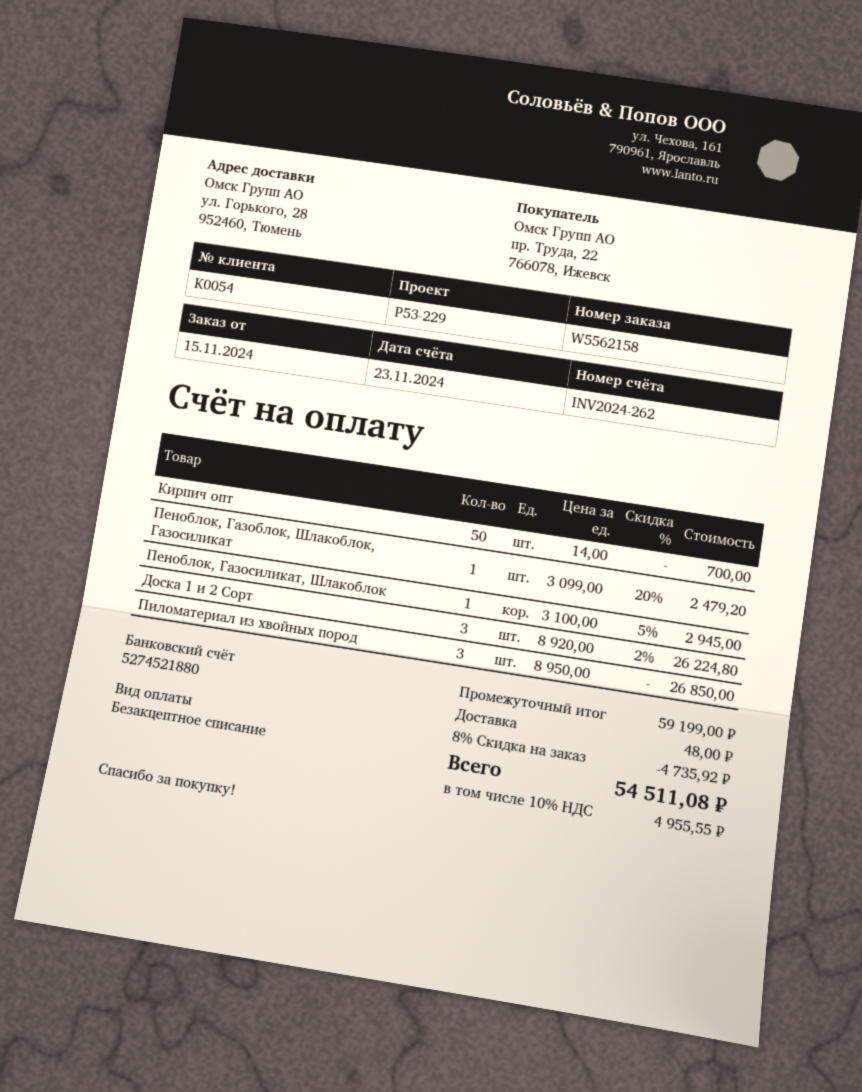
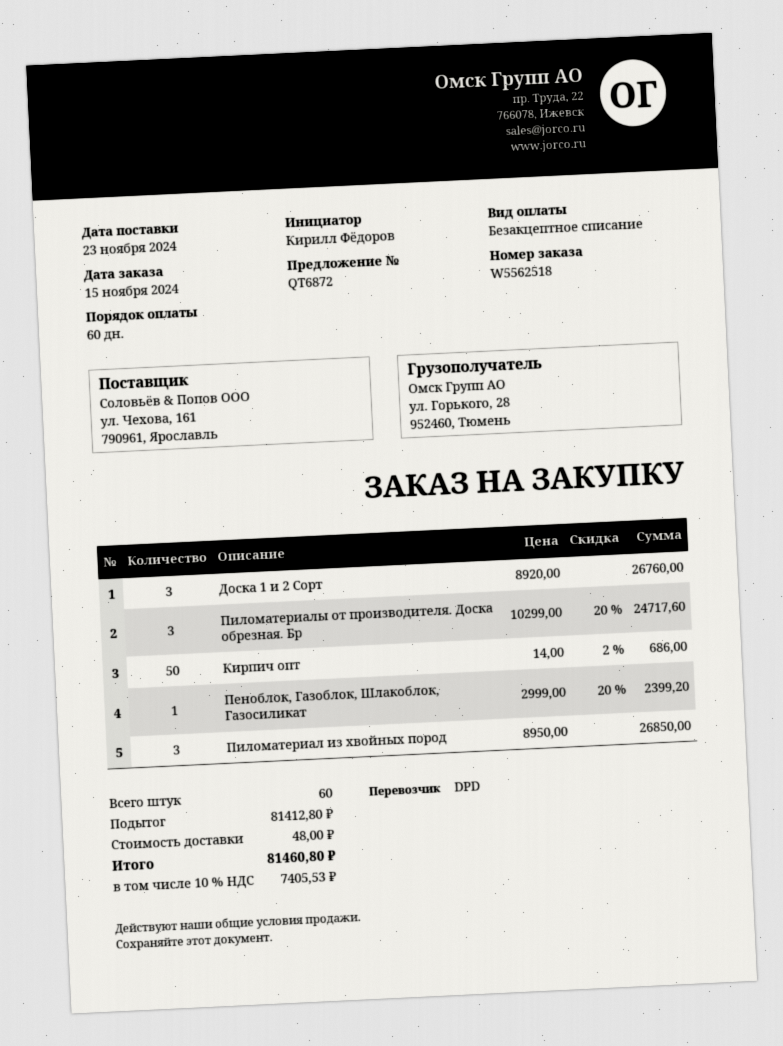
order number: W5562158 -> W5562518
Кирпич опт: 50 x 14.00 = 700.00 -> 50 x 14.00 - 2% = 686.00
Пеноблок, Газоблок, Шлакоблок, Газосиликат: 1 x 3099.00 - 20% = 2479.20 -> 1 x 2999.00 - 20% = 2399.20
Пеноблок, Газосиликат, Шлакоблок: 1 x 3100.00 - 5% = 2945.00 -> none
Доска 1 и 2 Сорт: 3 x 8920.00 - 2% = 26224.80 -> 3 x 8920.00 = 26760.00
Пиломатериалы от производителя. Доска обрезная. Бр: none -> 3 x 10299.00 - 20% = 24717.60
subtotal: 59199.00 -> 81412.80
discount: 8% = 4735.92 -> none
tax: 10% = 4955.55 -> 10% = 7405.53
total: 54511.08 -> 81460.80

